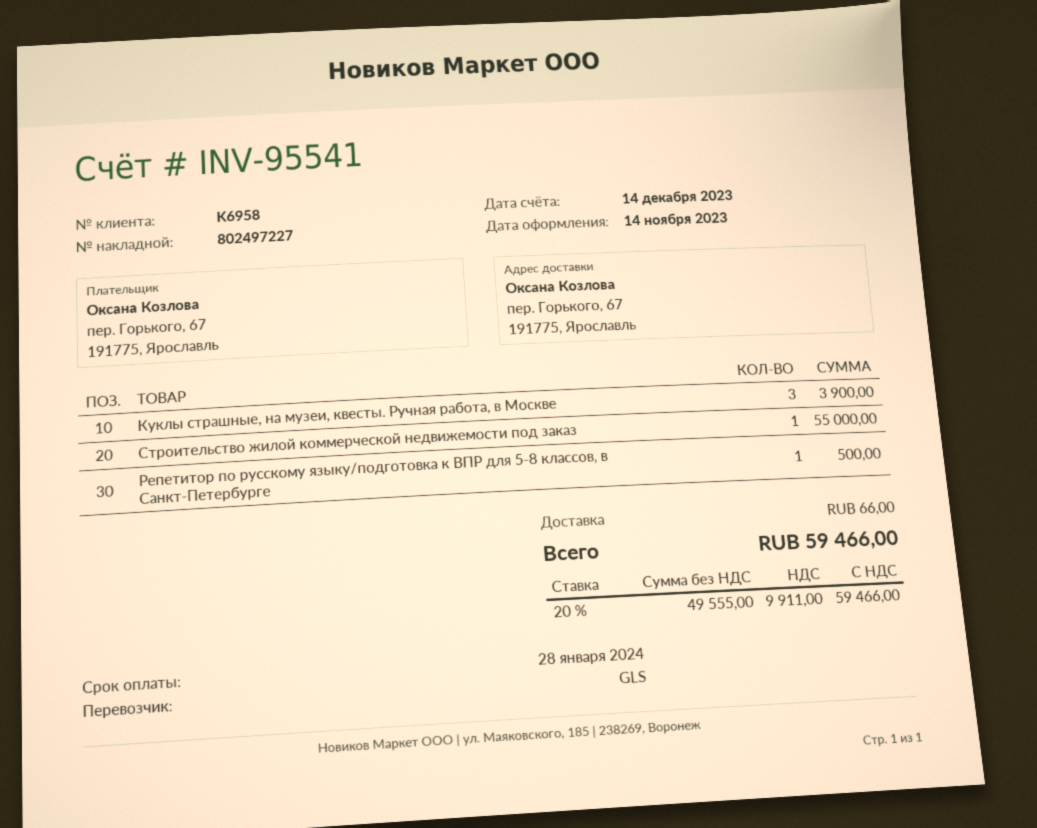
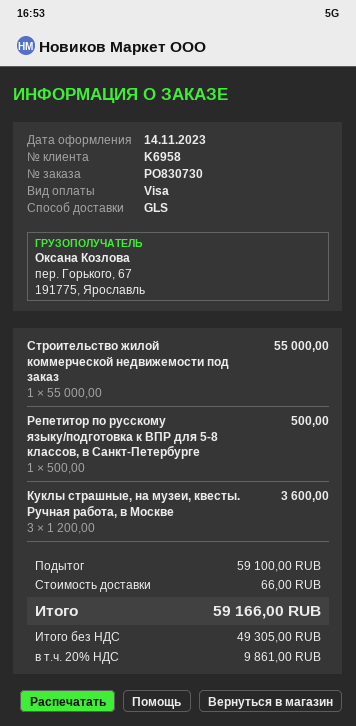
Куклы страшные, на музеи, квесты. Ручная работа, в Москве: 3 for 3900.00 -> 3 for 3600.00
net: 49555.00 -> 49305.00
tax: 20% = 9911.00 -> 20% = 9861.00
total: 59466.00 -> 59166.00

